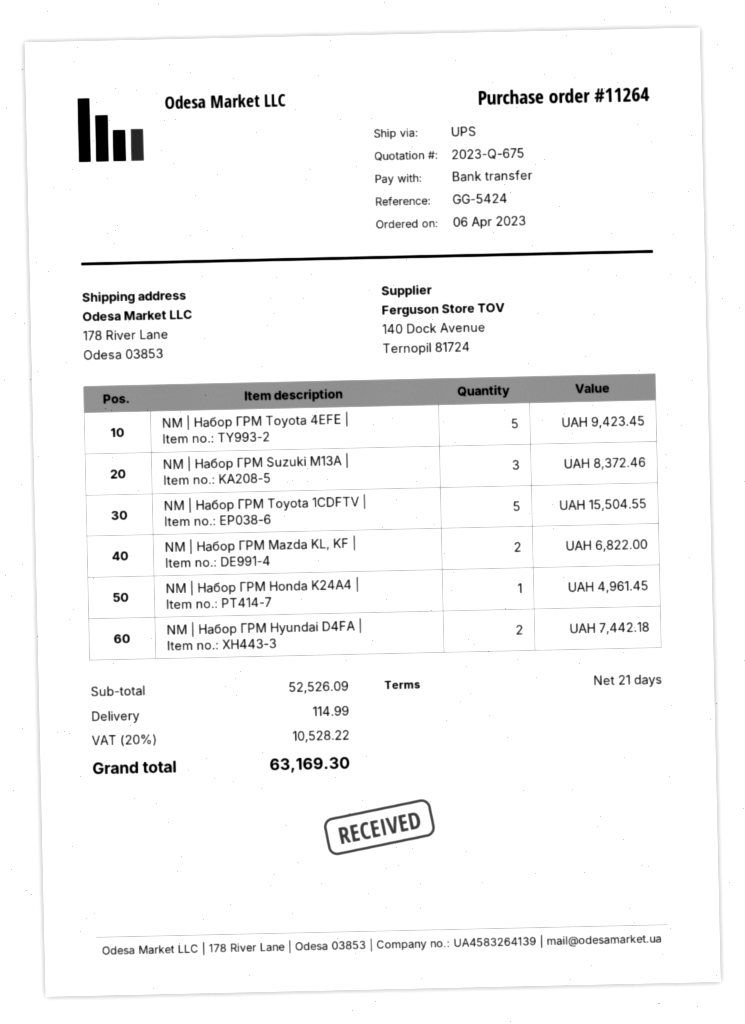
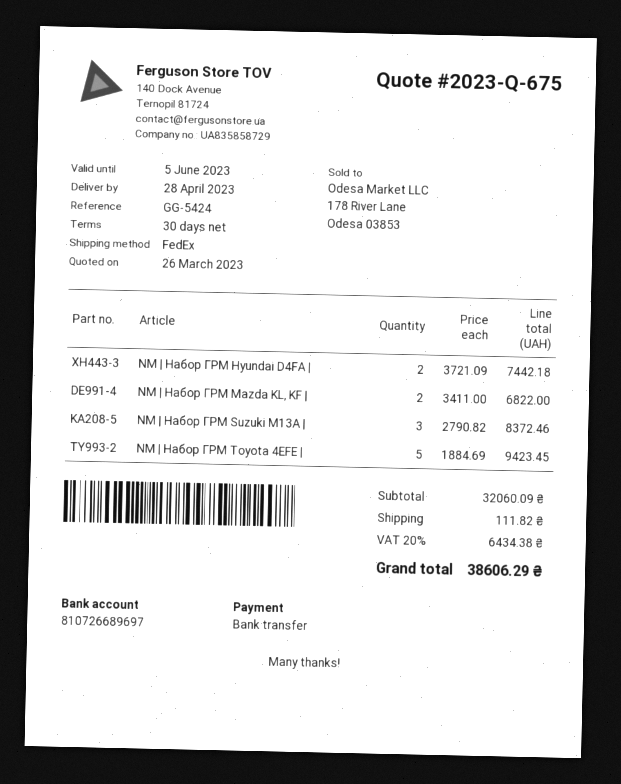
payment terms: 21 days -> 30 days
shipping method: UPS -> FedEx
NM | Набор ГРМ Toyota 1CDFTV |: 5 for 15504.55 -> none
NM | Набор ГРМ Honda K24A4 |: 1 for 4961.45 -> none
subtotal: 52526.09 -> 32060.09
shipping: 114.99 -> 111.82
tax: 20% = 10528.22 -> 20% = 6434.38
total: 63169.30 -> 38606.29

